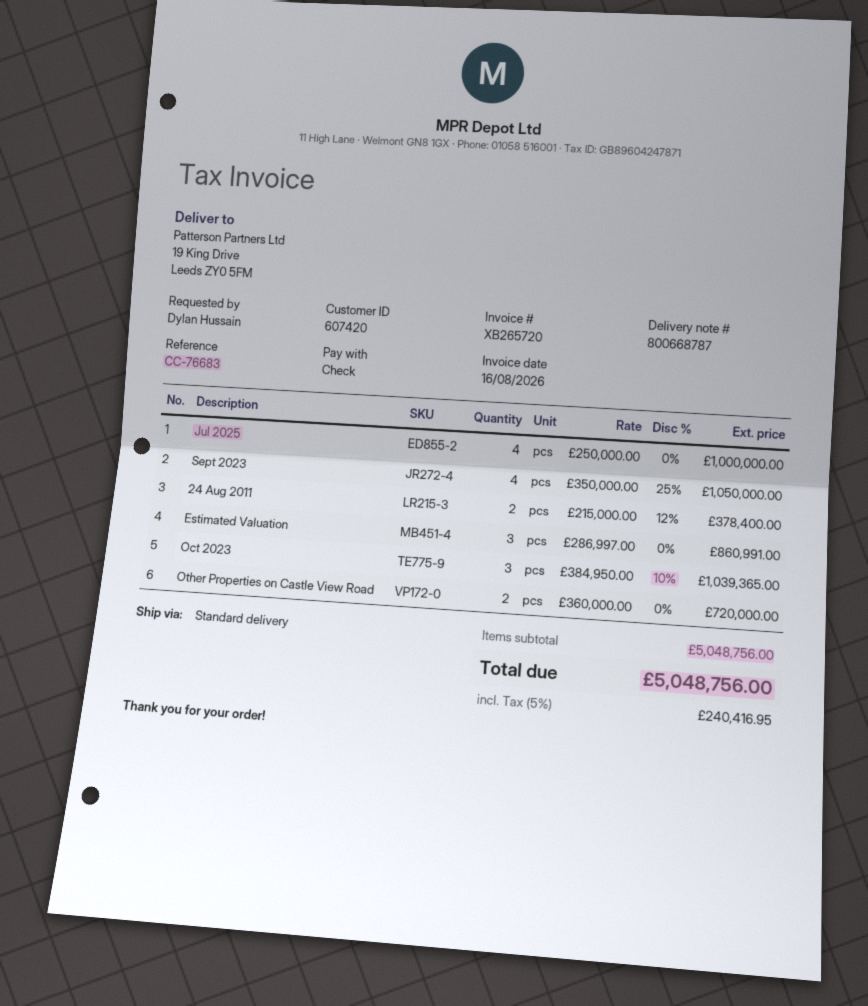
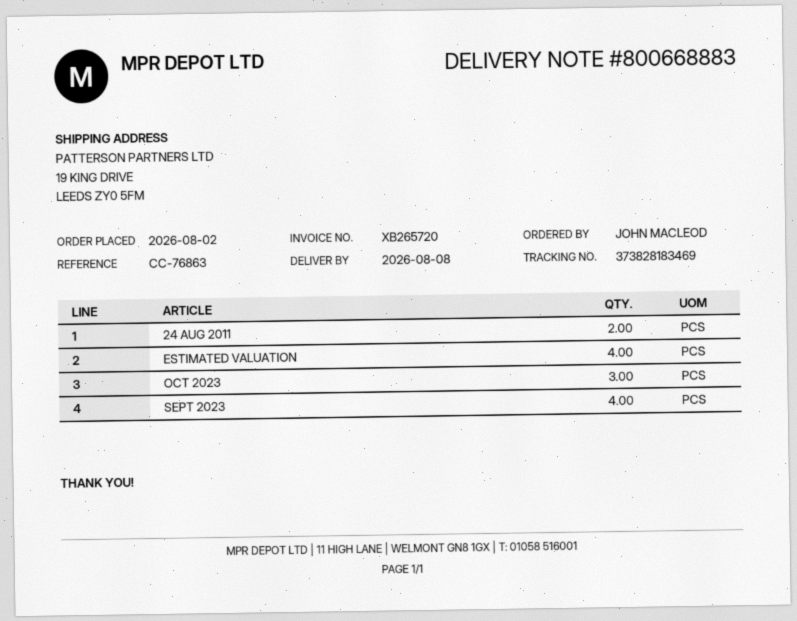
delivery note number: 800668787 -> 800668883
reference: CC-76683 -> CC-76863
ordered by: Dylan Hussain -> JOHN MACLEOD
Jul 2025: 4 -> none
Estimated Valuation: 3 -> 4
Other Properties on Castle View Road: 2 -> none

